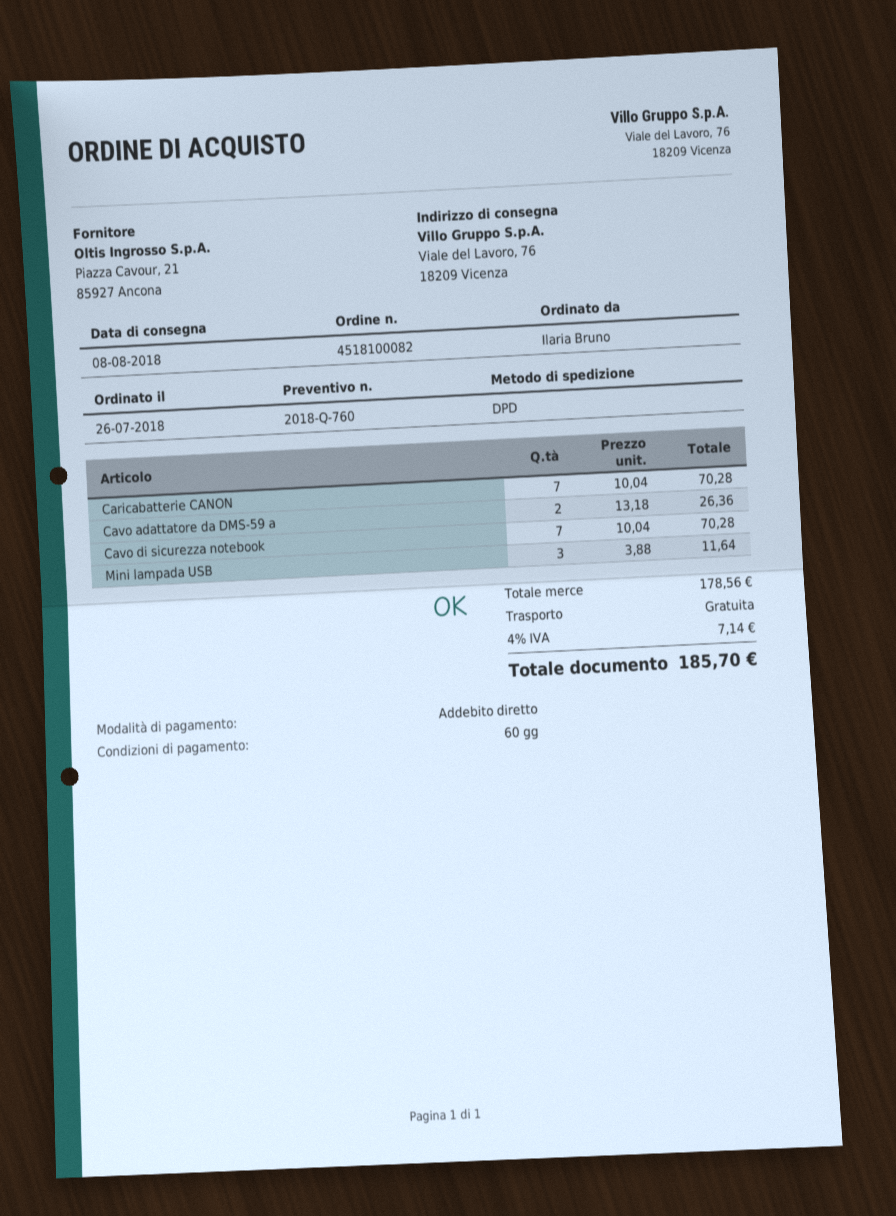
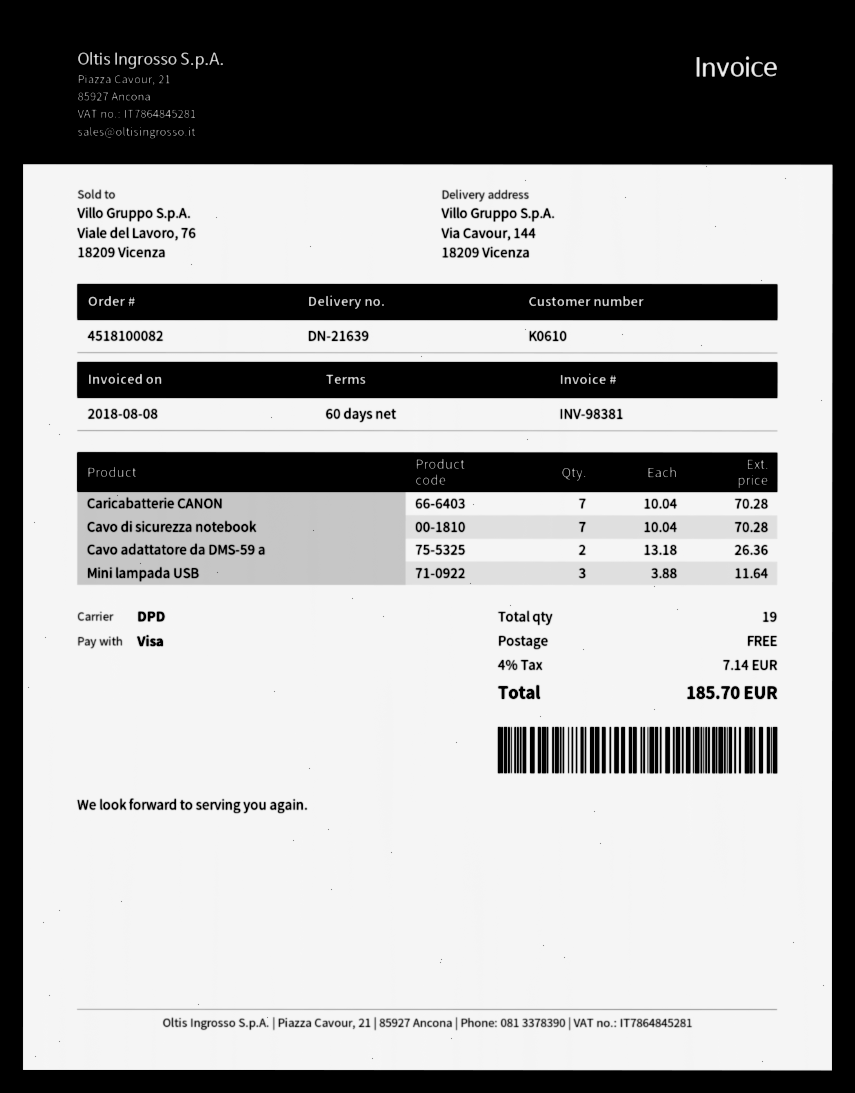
payment method: direct debit -> Visa
ship to: Viale del Lavoro, 76, 18209 Vicenza -> Via Cavour, 144, 18209 Vicenza

